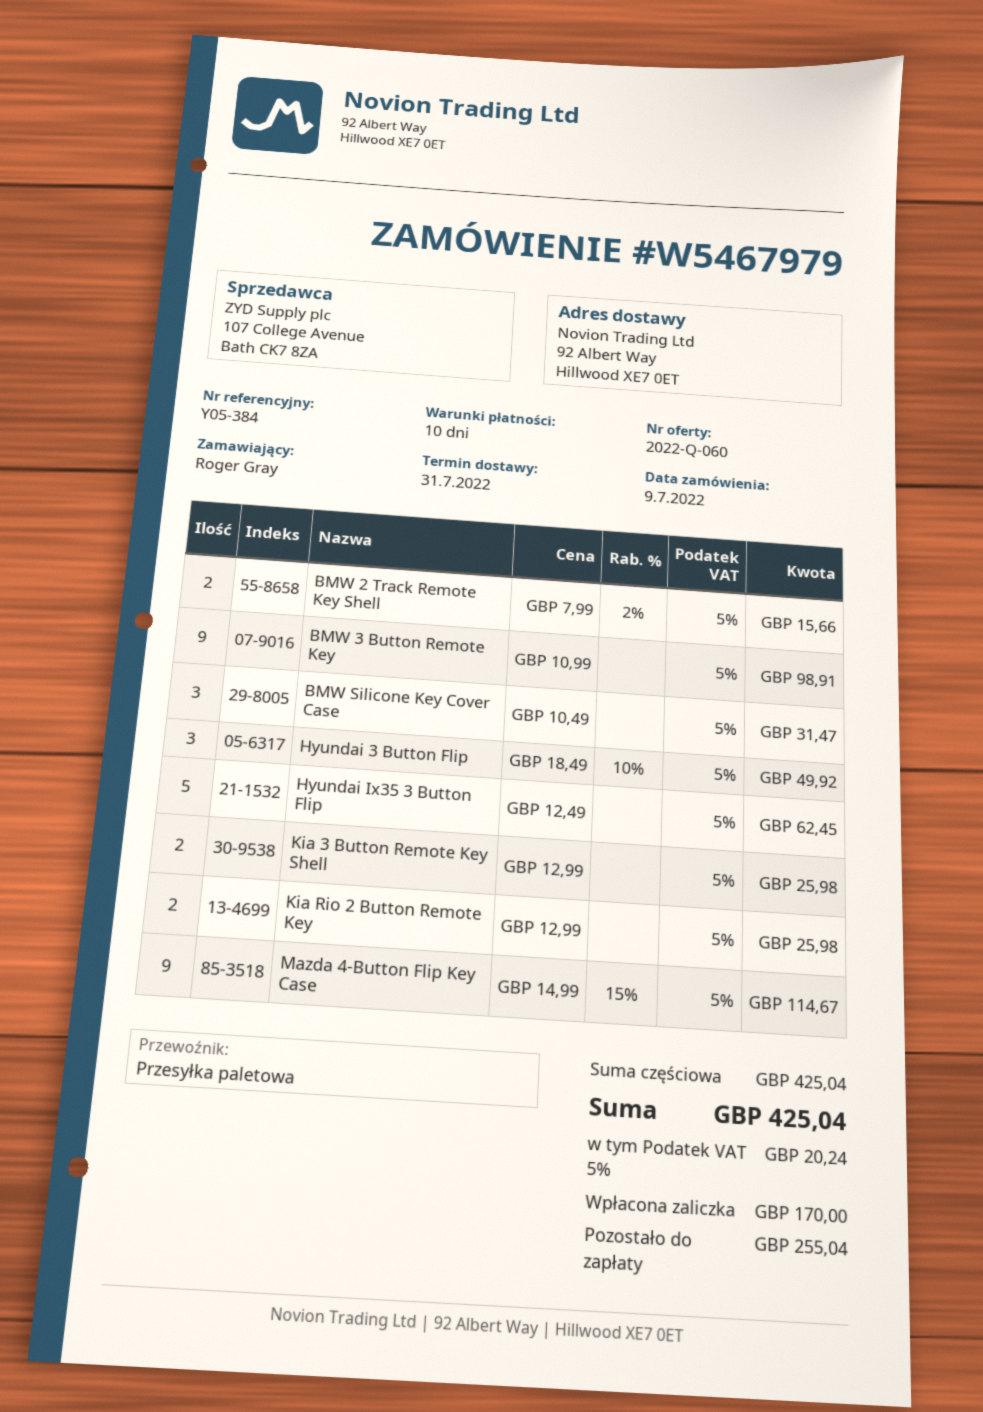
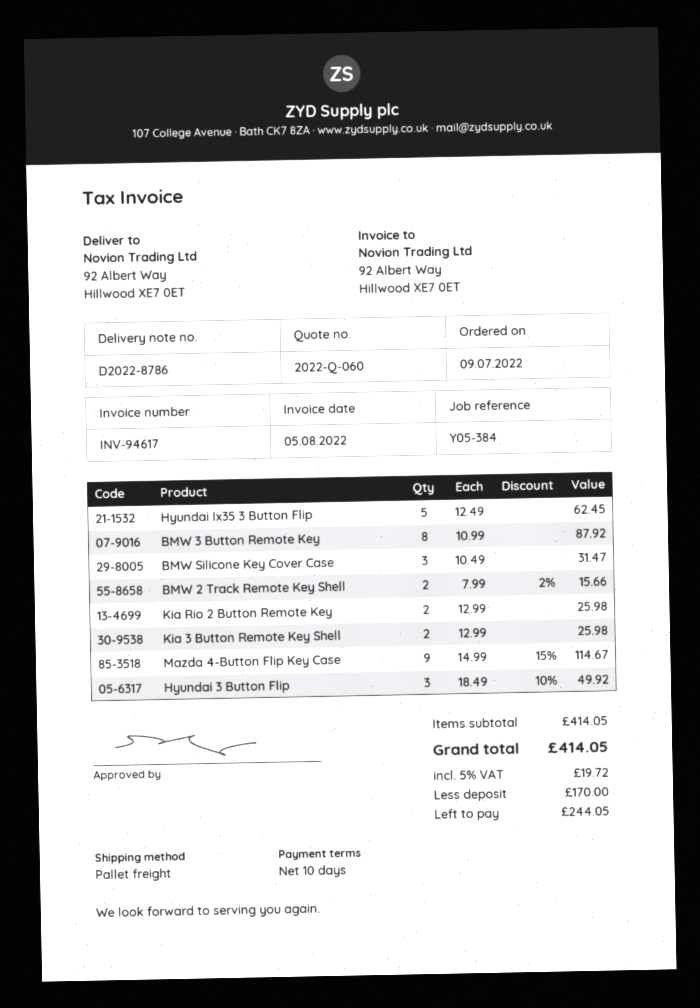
BMW 3 Button Remote Key: 9 x 10.99 = 98.91 -> 8 x 10.99 = 87.92
subtotal: 425.04 -> 414.05
tax: 5% = 20.24 -> 5% = 19.72
total: 425.04 -> 414.05
balance: 255.04 -> 244.05

